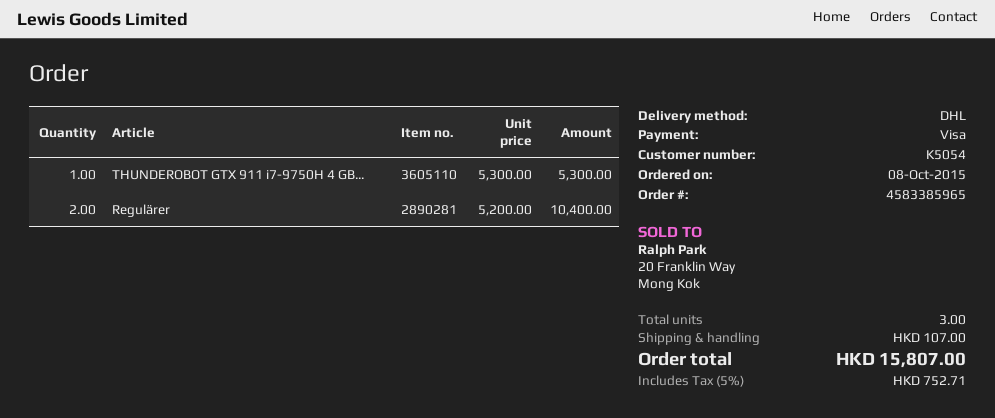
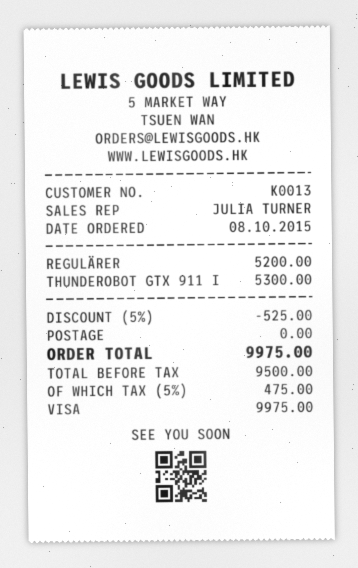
customer number: K5054 -> K0013
Regulärer: 2 x 5200.00 = 10400.00 -> 1 x 5200.00 = 5200.00
discount: none -> 5% = 525.00
shipping: 107.00 -> 0.00
tax: 5% = 752.71 -> 5% = 475.00
total: 15807.00 -> 9975.00

